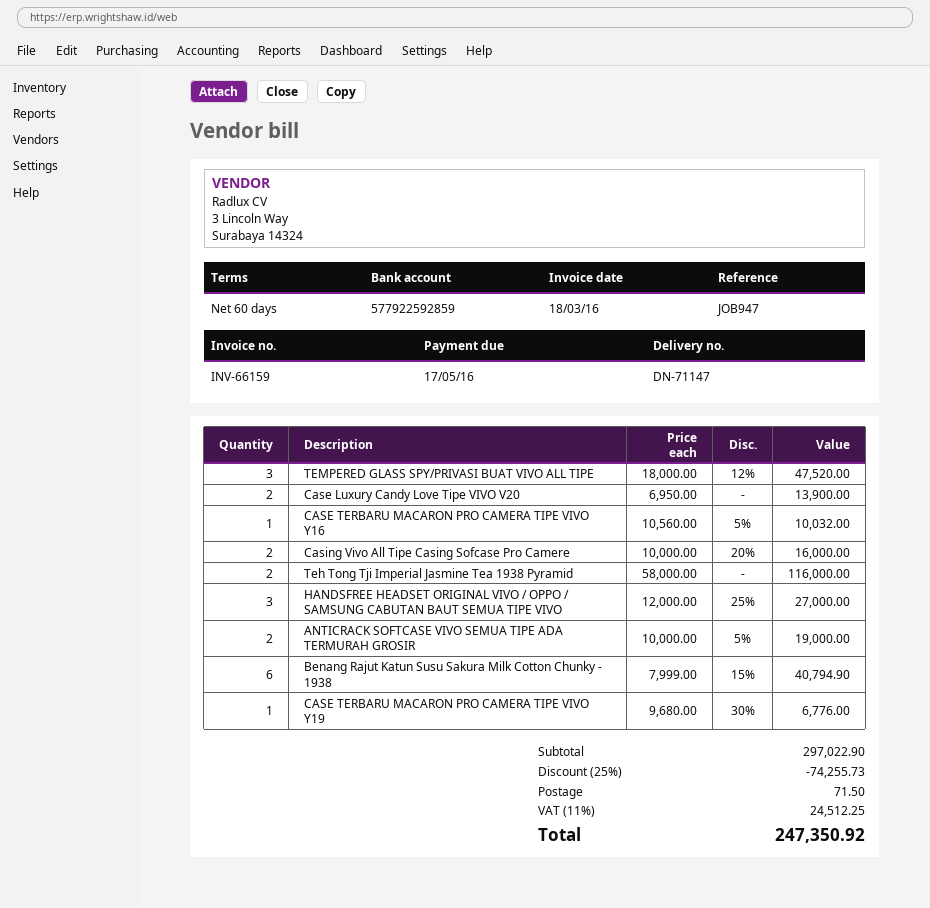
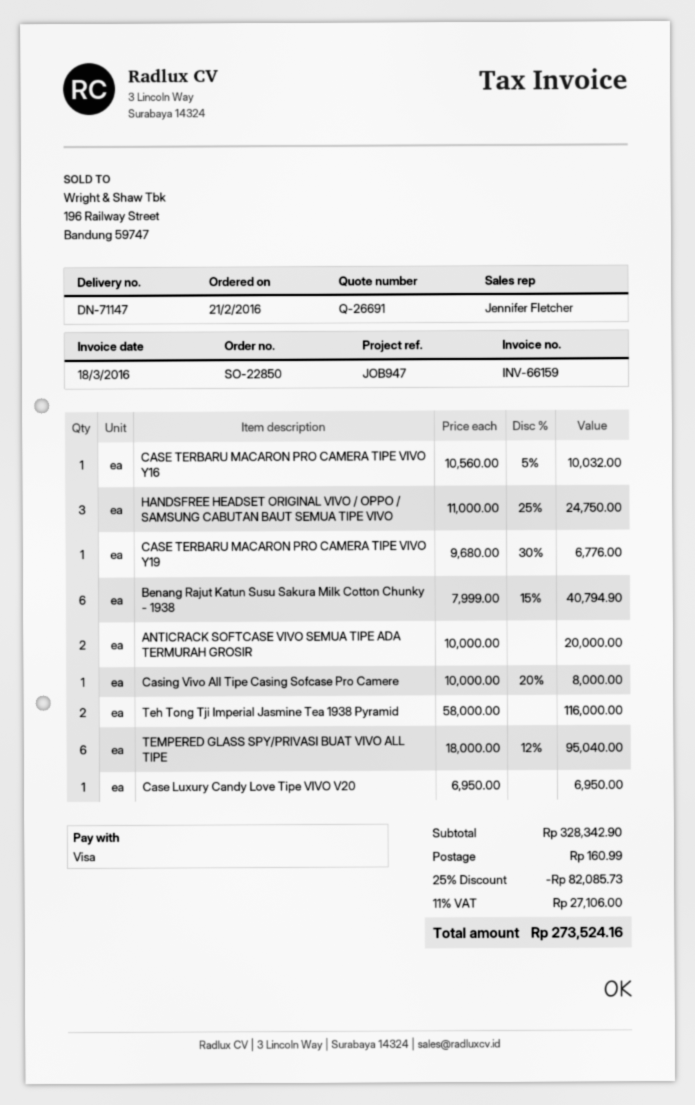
TEMPERED GLASS SPY/PRIVASI BUAT VIVO ALL TIPE: 3 x 18000.00 - 12% = 47520.00 -> 6 x 18000.00 - 12% = 95040.00
Case Luxury Candy Love Tipe VIVO V20: 2 x 6950.00 = 13900.00 -> 1 x 6950.00 = 6950.00
Casing Vivo All Tipe Casing Sofcase Pro Camere: 2 x 10000.00 - 20% = 16000.00 -> 1 x 10000.00 - 20% = 8000.00
HANDSFREE HEADSET ORIGINAL VIVO / OPPO / SAMSUNG CABUTAN BAUT SEMUA TIPE VIVO: 3 x 12000.00 - 25% = 27000.00 -> 3 x 11000.00 - 25% = 24750.00
ANTICRACK SOFTCASE VIVO SEMUA TIPE ADA TERMURAH GROSIR: 2 x 10000.00 - 5% = 19000.00 -> 2 x 10000.00 = 20000.00
subtotal: 297022.90 -> 328342.90
discount: 25% = 74255.73 -> 25% = 82085.73
shipping: 71.50 -> 160.99
tax: 11% = 24512.25 -> 11% = 27106.00
total: 247350.92 -> 273524.16

